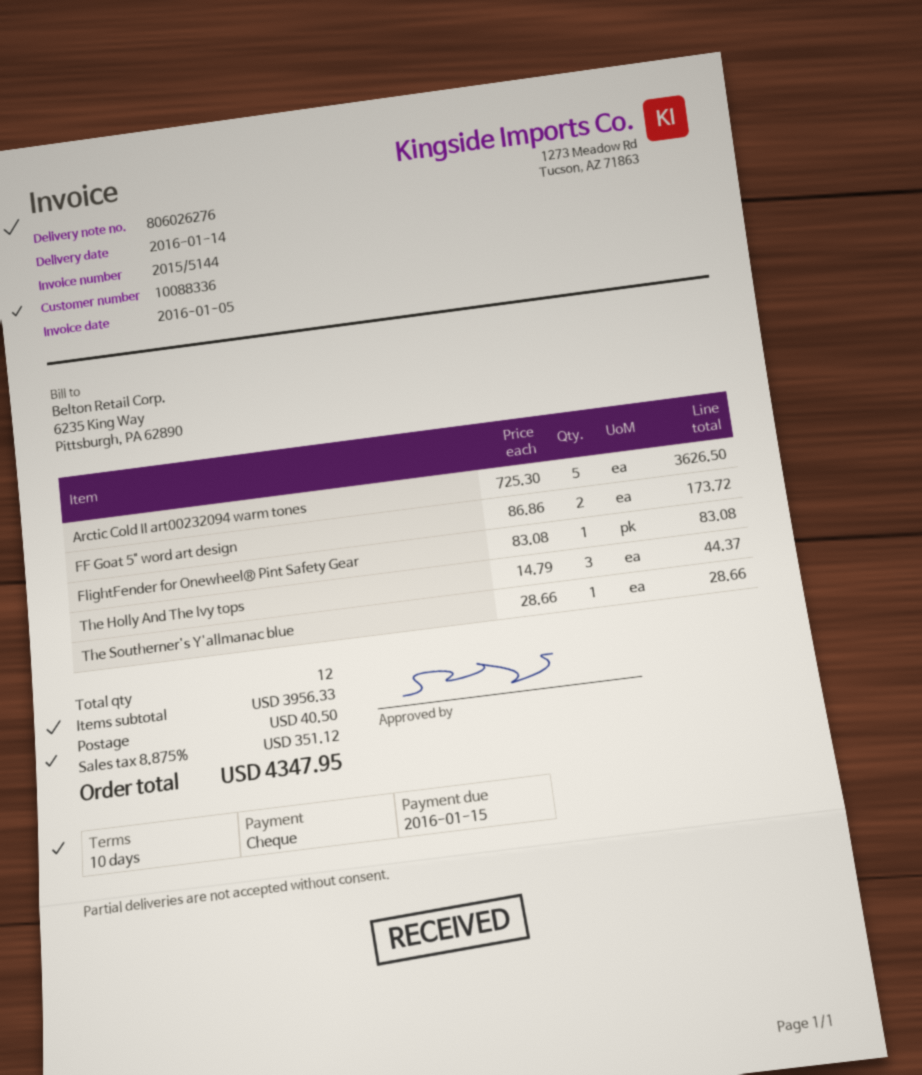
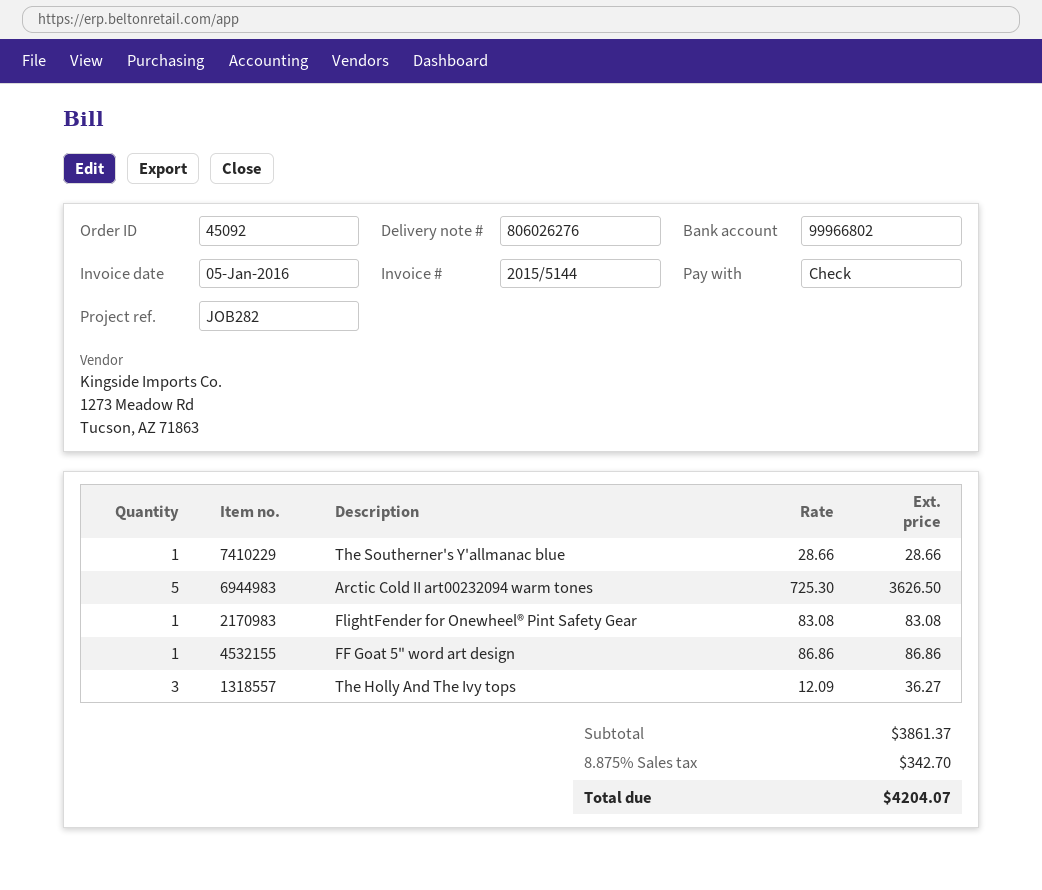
FF Goat 5" word art design: 2 x 86.86 = 173.72 -> 1 x 86.86 = 86.86
The Holly And The Ivy tops: 3 x 14.79 = 44.37 -> 3 x 12.09 = 36.27
subtotal: 3956.33 -> 3861.37
shipping: 40.50 -> none
tax: 8.875% = 351.12 -> 8.875% = 342.70
total: 4347.95 -> 4204.07

